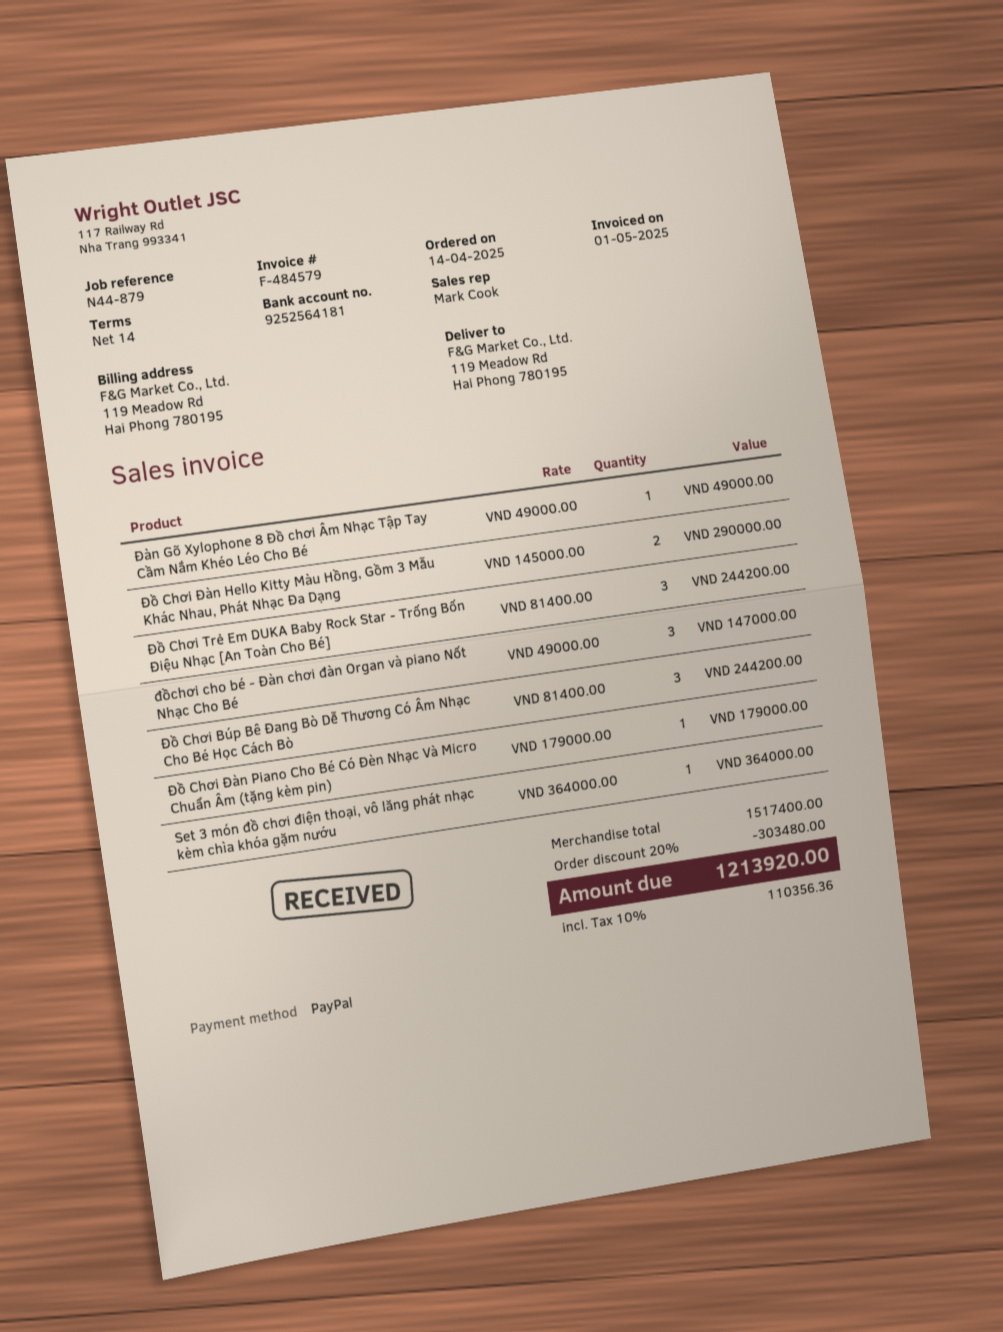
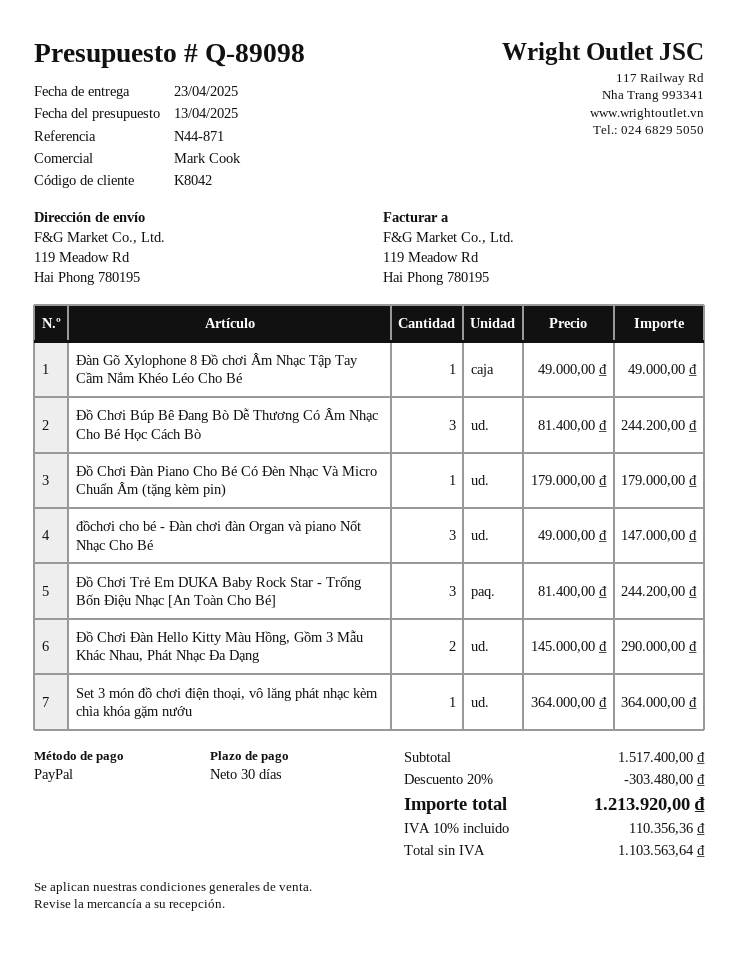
payment terms: 14 days -> 30 days
reference: N44-879 -> N44-871

